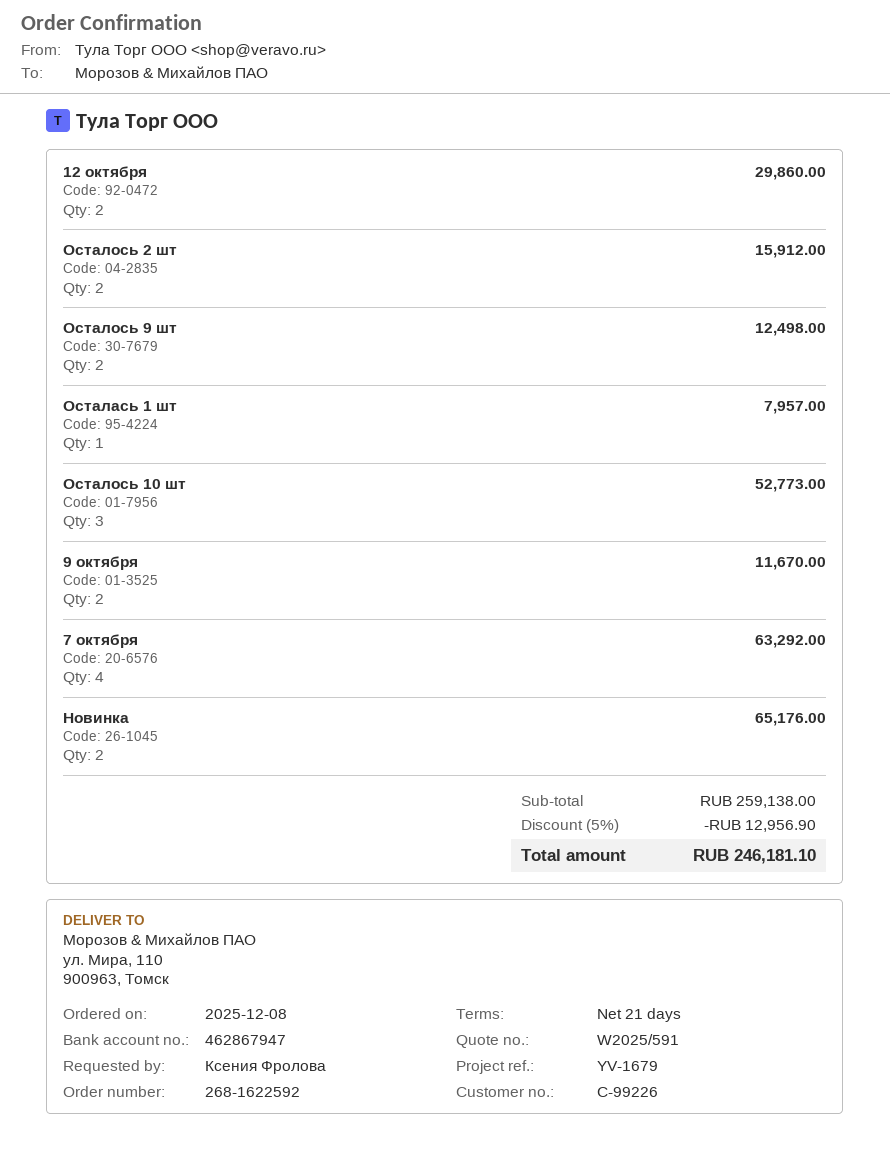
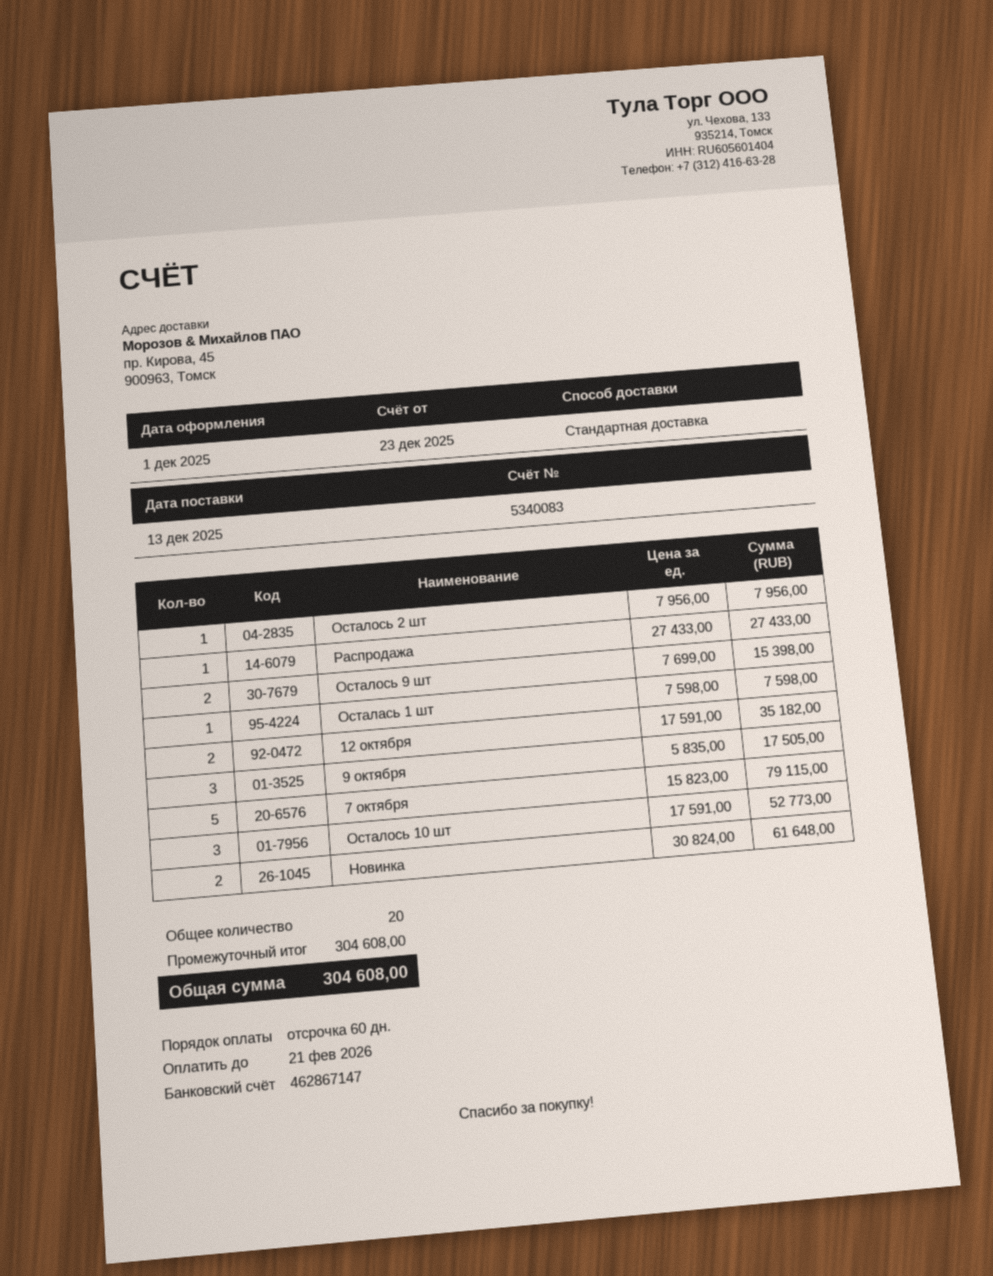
order date: 2025-12-08 -> 2025-12-01
payment terms: 21 days -> 60 days
bank account: 462867947 -> 462867147
ship to: ул. Мира, 110, 900963, Томск -> пр. Кирова, 45, 900963, Томск
12 октября: 2 for 29860.00 -> 2 for 35182.00
Осталось 2 шт: 2 for 15912.00 -> 1 for 7956.00
Осталось 9 шт: 2 for 12498.00 -> 2 for 15398.00
Осталась 1 шт: 1 for 7957.00 -> 1 for 7598.00
9 октября: 2 for 11670.00 -> 3 for 17505.00
7 октября: 4 for 63292.00 -> 5 for 79115.00
Новинка: 2 for 65176.00 -> 2 for 61648.00
Распродажа: none -> 1 for 27433.00
subtotal: 259138.00 -> 304608.00
discount: 5% = 12956.90 -> none
total: 246181.10 -> 304608.00

